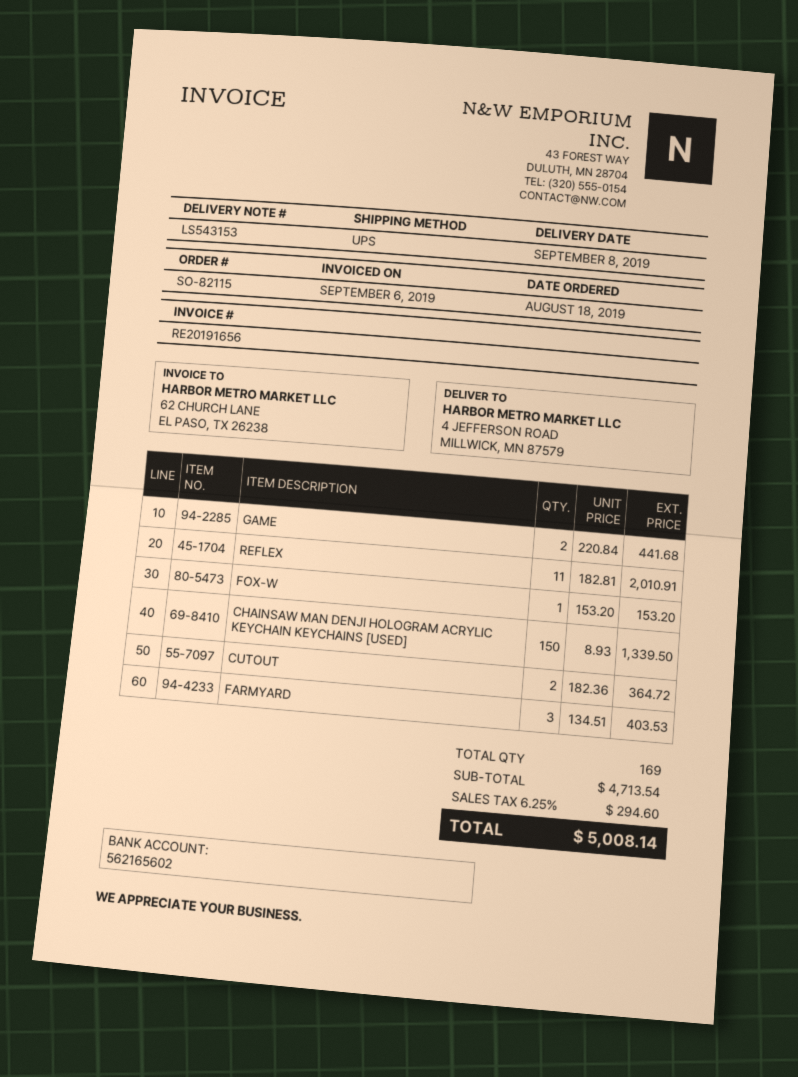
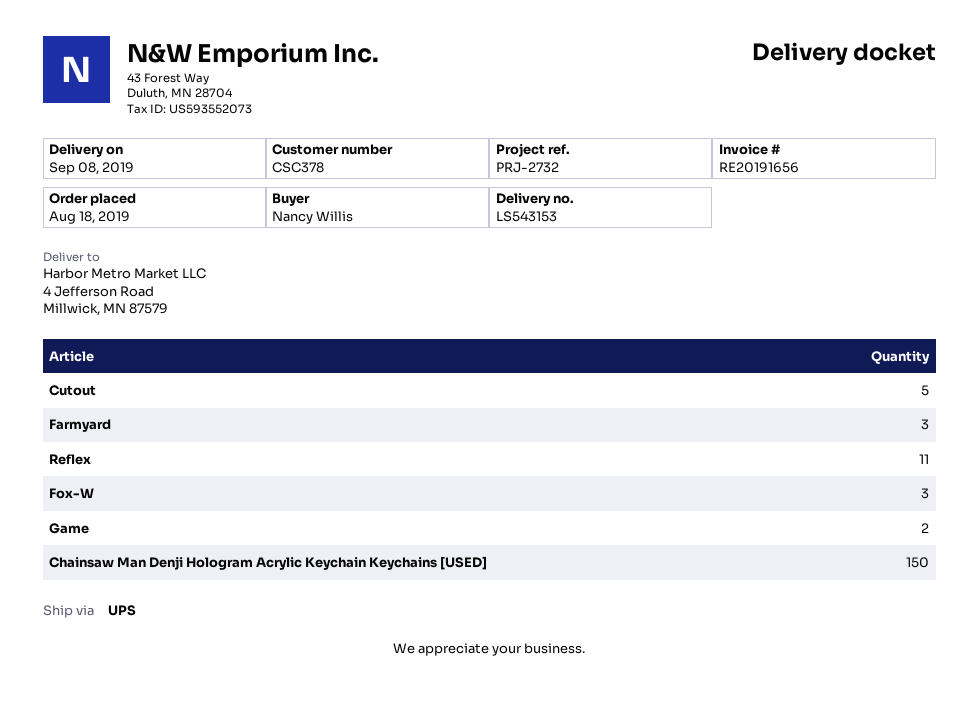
FOX-W: 1 -> 3
CUTOUT: 2 -> 5

